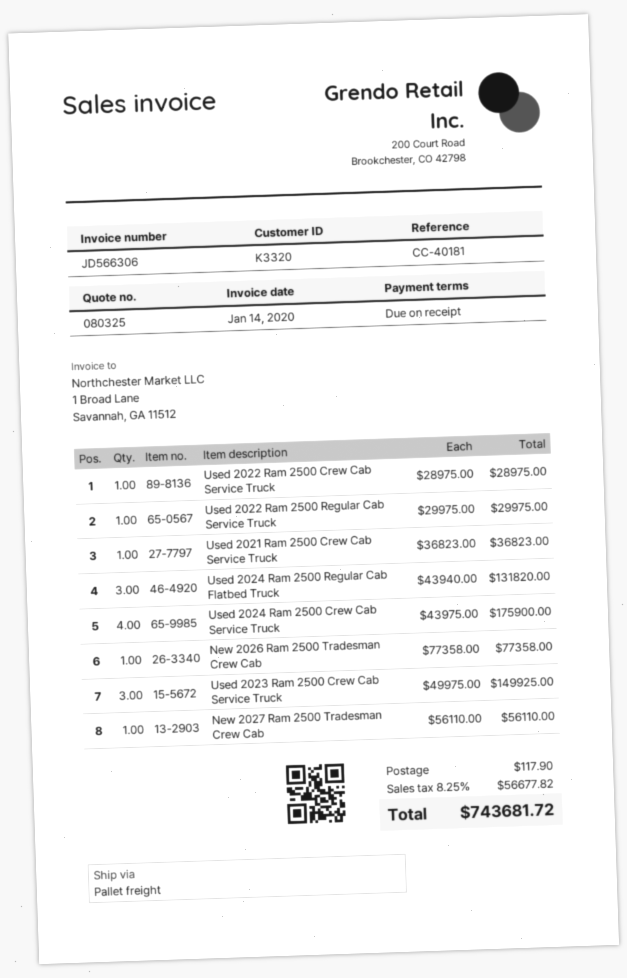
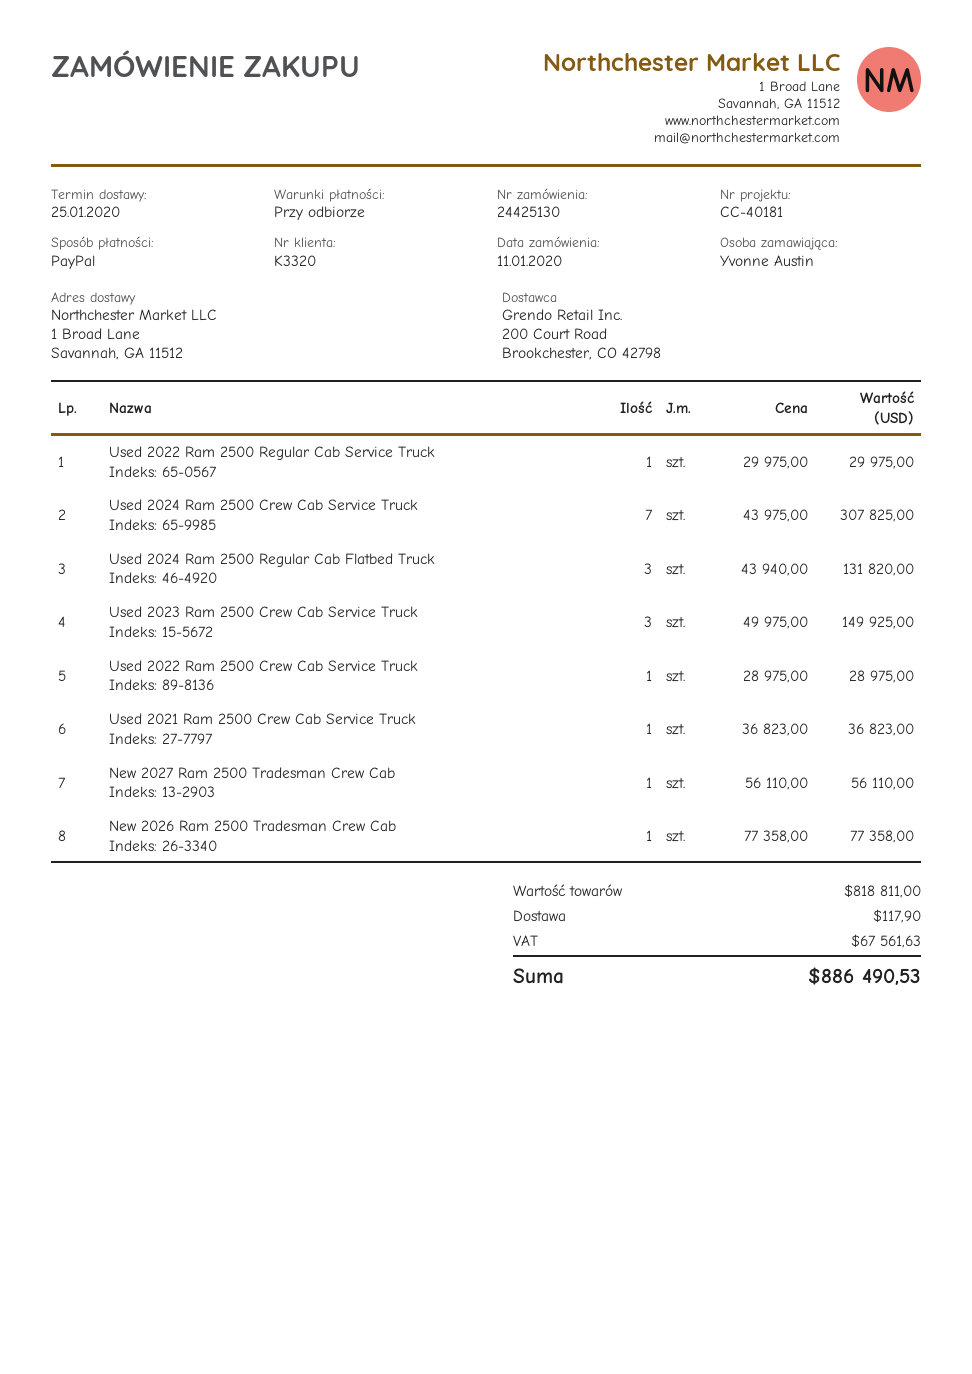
Used 2024 Ram 2500 Crew Cab Service Truck: 4 x 43975.00 = 175900.00 -> 7 x 43975.00 = 307825.00
tax: 56677.82 -> 67561.63
total: 743681.72 -> 886490.53

